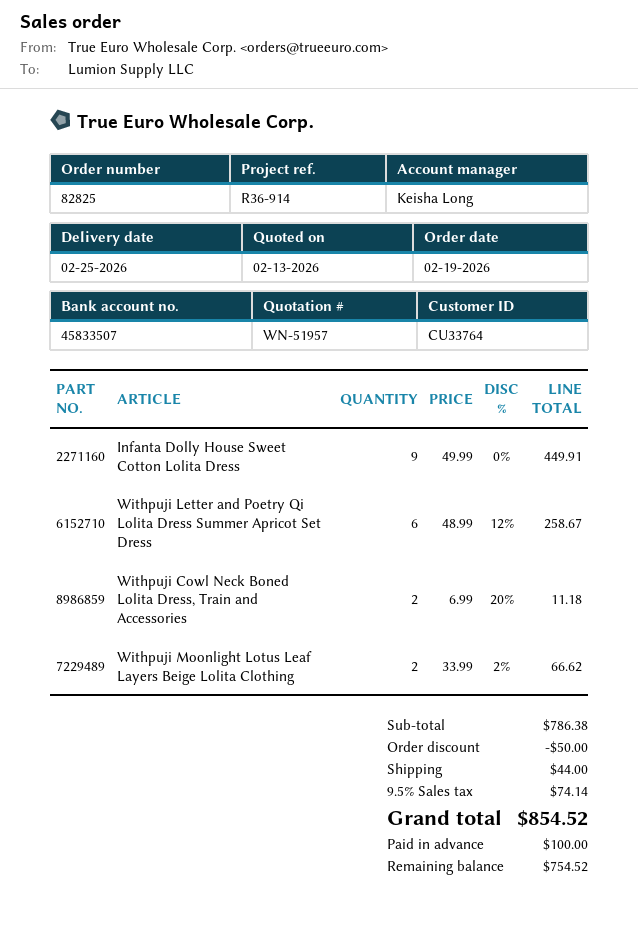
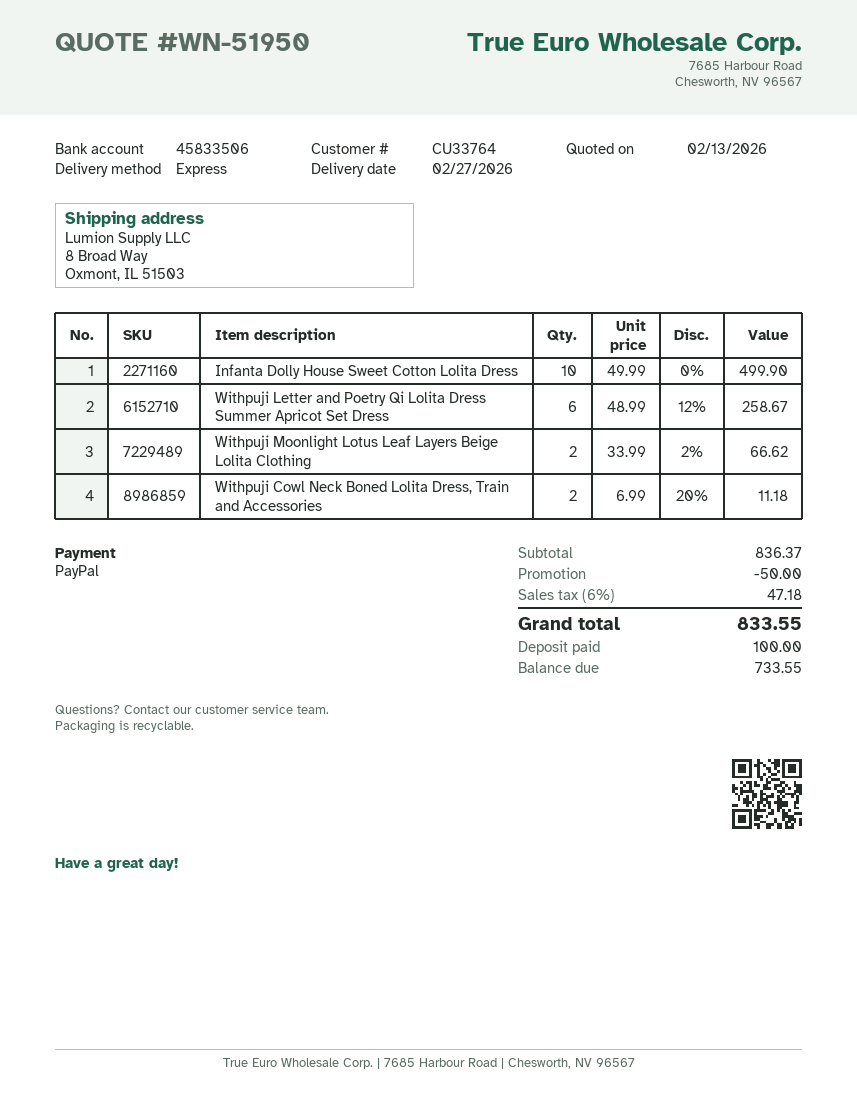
quote number: WN-51957 -> WN-51950
delivery date: 2026-02-25 -> 2026-02-27
bank account: 45833507 -> 45833506
Infanta Dolly House Sweet Cotton Lolita Dress: 9 x 49.99 = 449.91 -> 10 x 49.99 = 499.90
subtotal: 786.38 -> 836.37
shipping: 44.00 -> none
tax: 9.5% = 74.14 -> 6% = 47.18
total: 854.52 -> 833.55
balance: 754.52 -> 733.55

